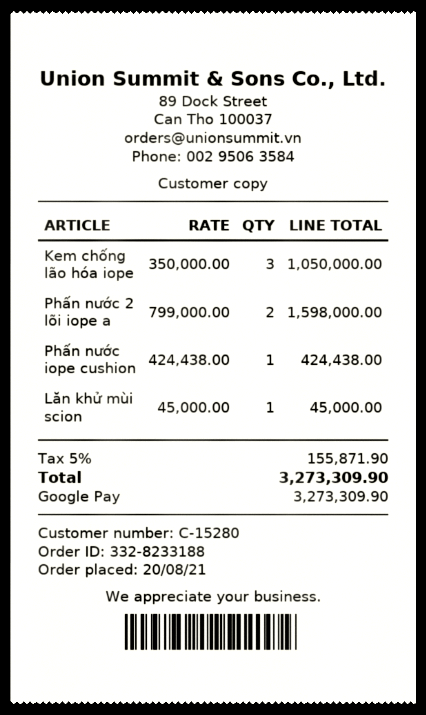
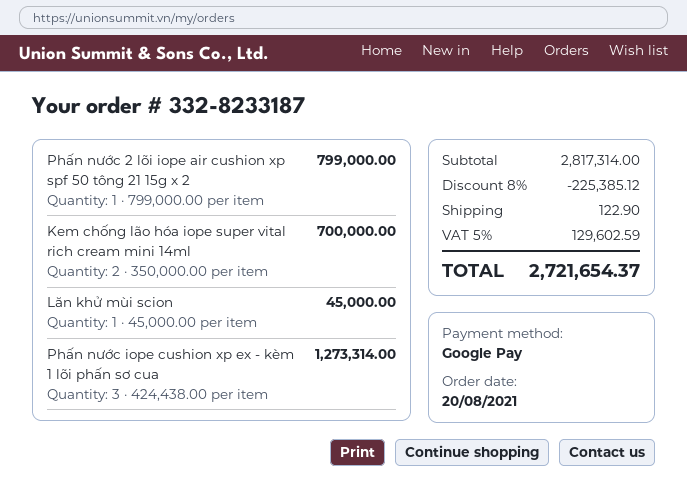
order number: 332-8233188 -> 332-8233187
Kem chống lão hóa iope: 3 x 350000.00 = 1050000.00 -> 2 x 350000.00 = 700000.00
Phấn nước 2 lõi iope a: 2 x 799000.00 = 1598000.00 -> 1 x 799000.00 = 799000.00
Phấn nước iope cushion: 1 x 424438.00 = 424438.00 -> 3 x 424438.00 = 1273314.00
discount: none -> 8% = 225385.12
shipping: none -> 122.90
tax: 5% = 155871.90 -> 5% = 129602.59
total: 3273309.90 -> 2721654.37

